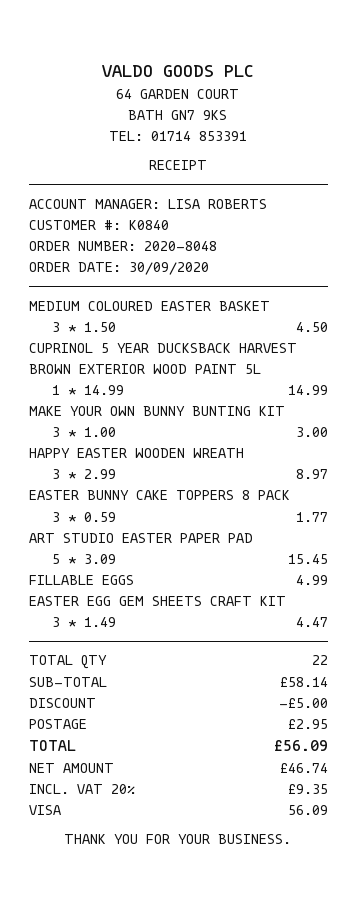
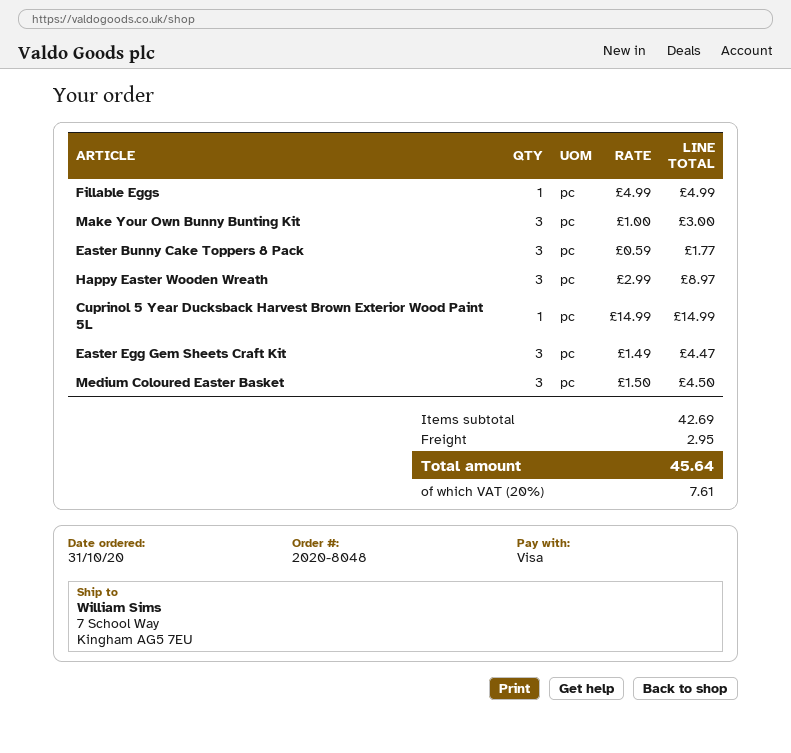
order date: 2020-09-30 -> 2020-10-31
ART STUDIO EASTER PAPER PAD: 5 x 3.09 = 15.45 -> none
subtotal: 58.14 -> 42.69
discount: 5.00 -> none
tax: 20% = 9.35 -> 20% = 7.61
total: 56.09 -> 45.64

